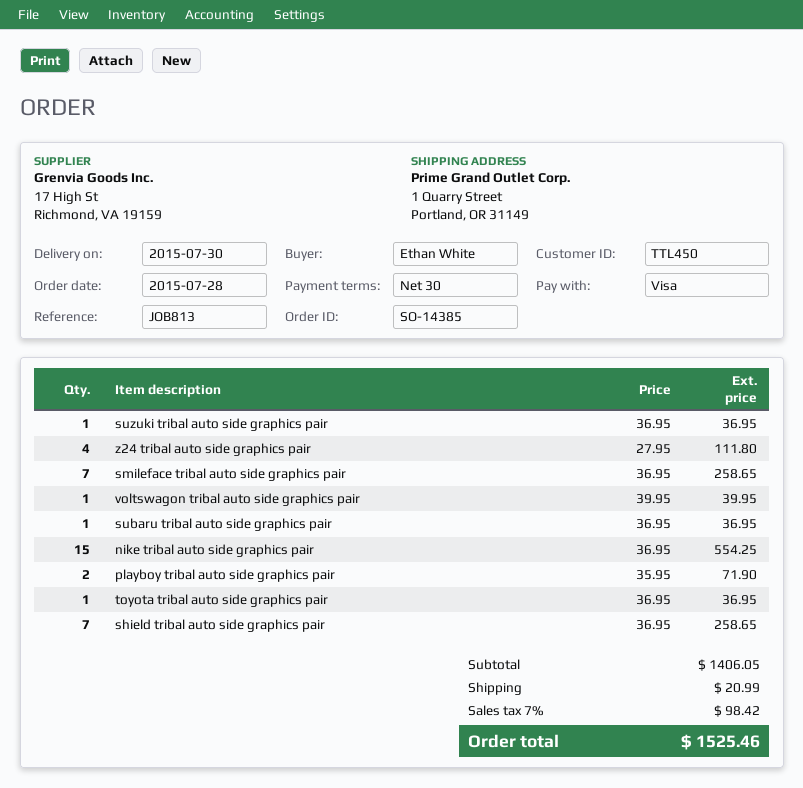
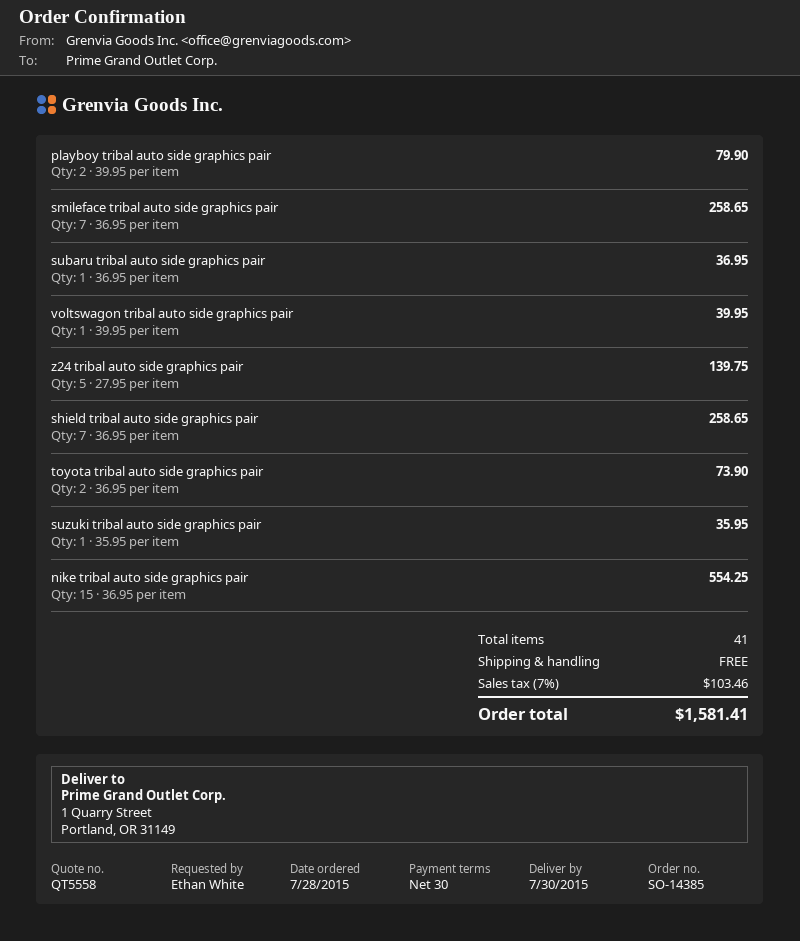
suzuki tribal auto side graphics pair: 1 x 36.95 = 36.95 -> 1 x 35.95 = 35.95
z24 tribal auto side graphics pair: 4 x 27.95 = 111.80 -> 5 x 27.95 = 139.75
playboy tribal auto side graphics pair: 2 x 35.95 = 71.90 -> 2 x 39.95 = 79.90
toyota tribal auto side graphics pair: 1 x 36.95 = 36.95 -> 2 x 36.95 = 73.90
shipping: 20.99 -> 0.00
tax: 7% = 98.42 -> 7% = 103.46
total: 1525.46 -> 1581.41

